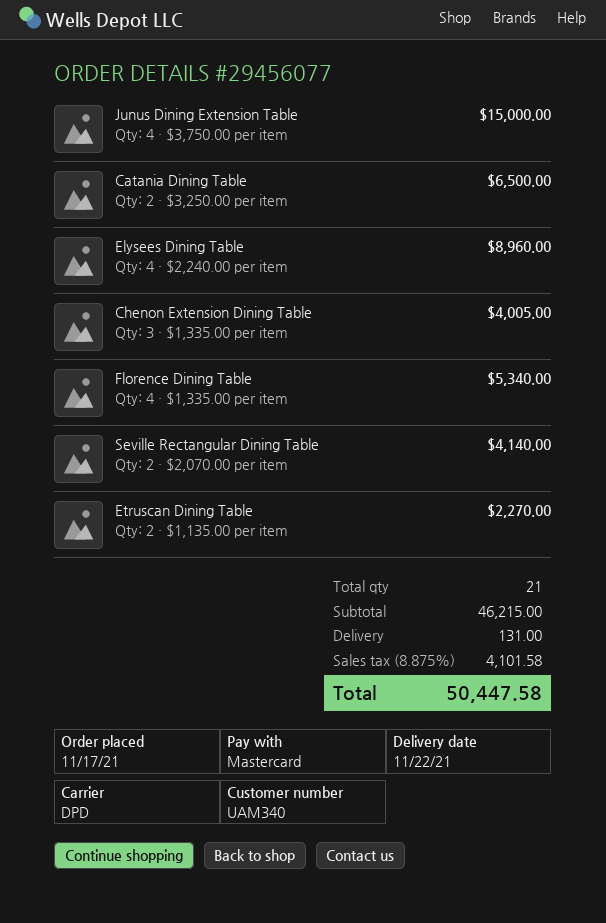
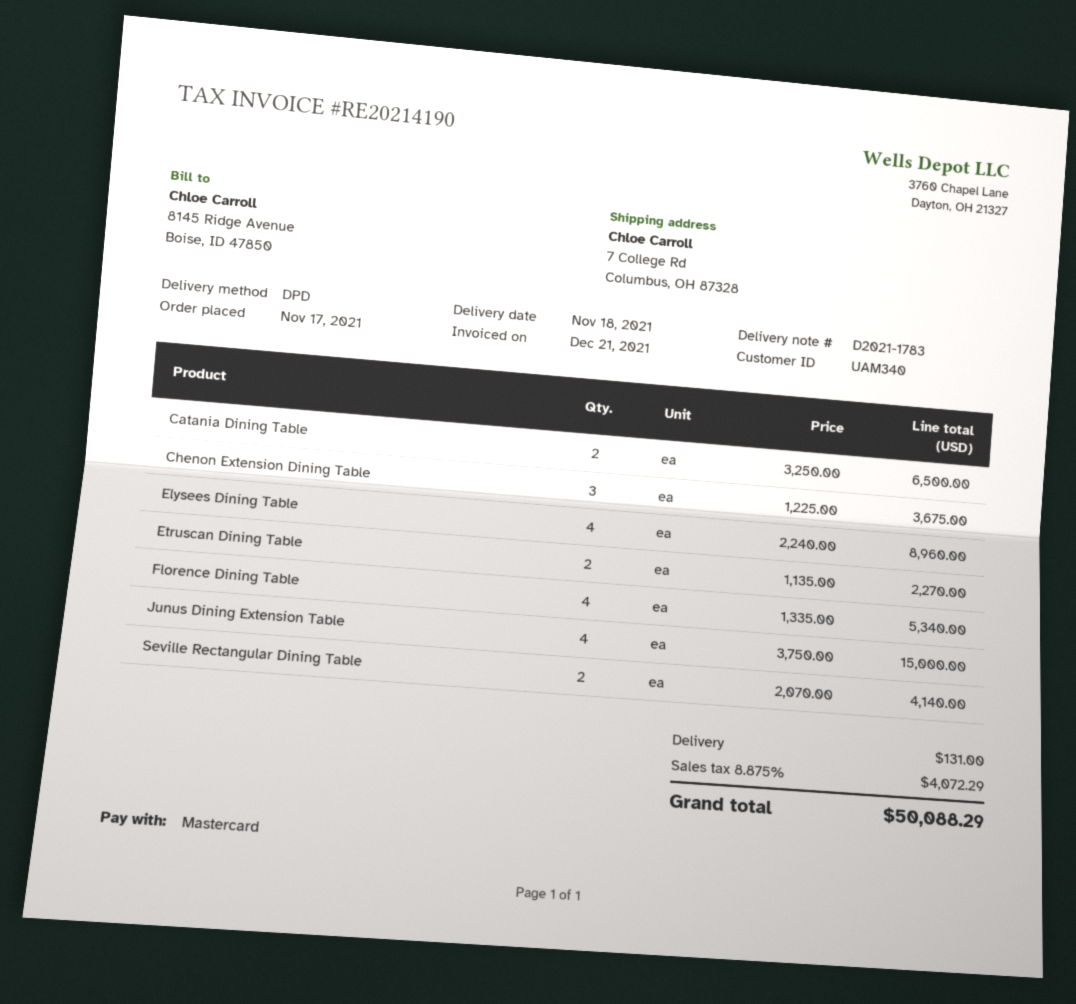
delivery date: 2021-11-22 -> 2021-11-18
Chenon Extension Dining Table: 3 x 1335.00 = 4005.00 -> 3 x 1225.00 = 3675.00
tax: 8.875% = 4101.58 -> 8.875% = 4072.29
total: 50447.58 -> 50088.29

